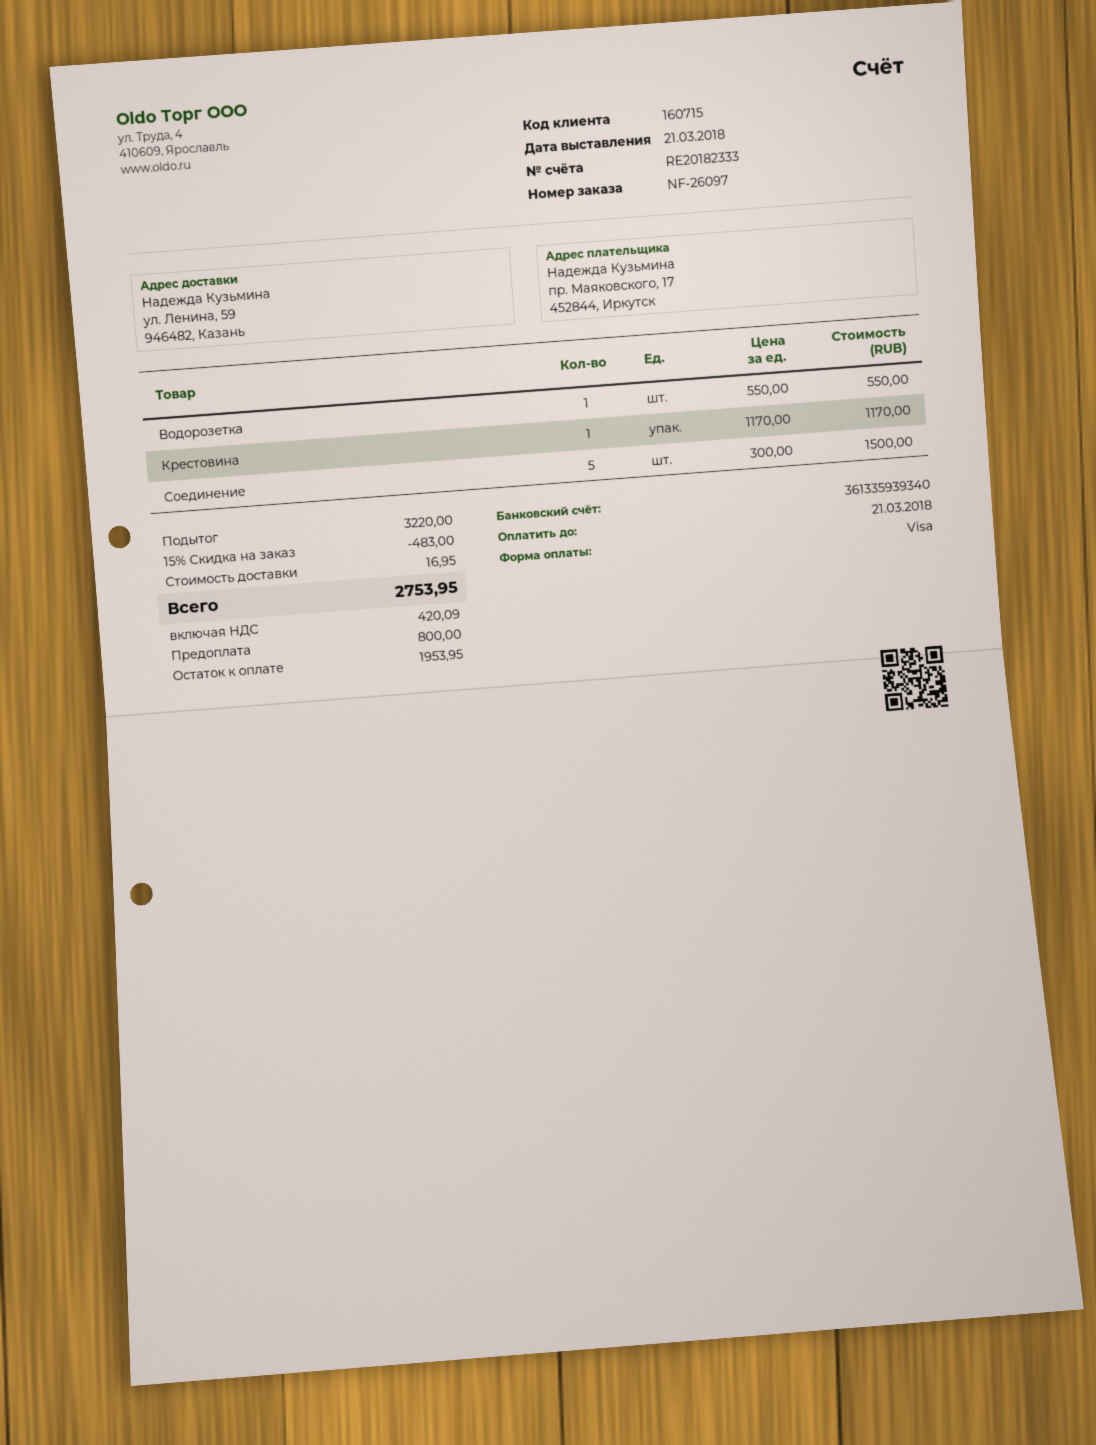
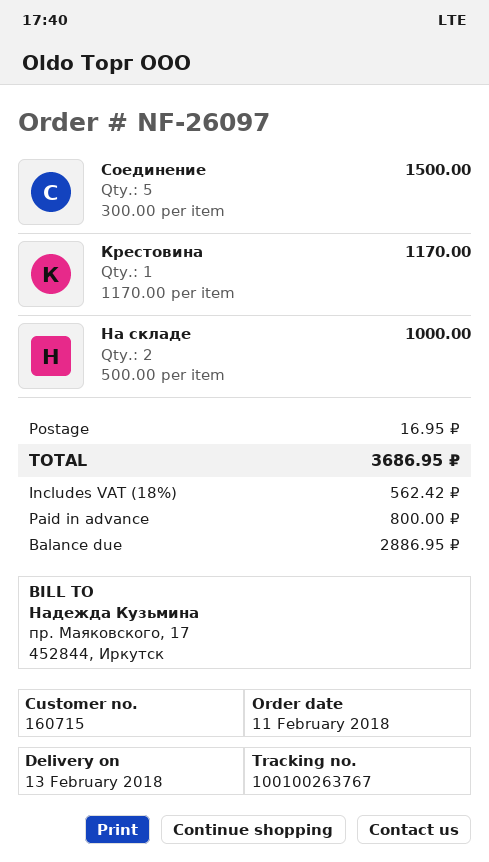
Водорозетка: 1 x 550.00 = 550.00 -> none
На складе: none -> 2 x 500.00 = 1000.00
discount: 15% = 483.00 -> none
tax: 420.09 -> 562.42
total: 2753.95 -> 3686.95
balance: 1953.95 -> 2886.95

